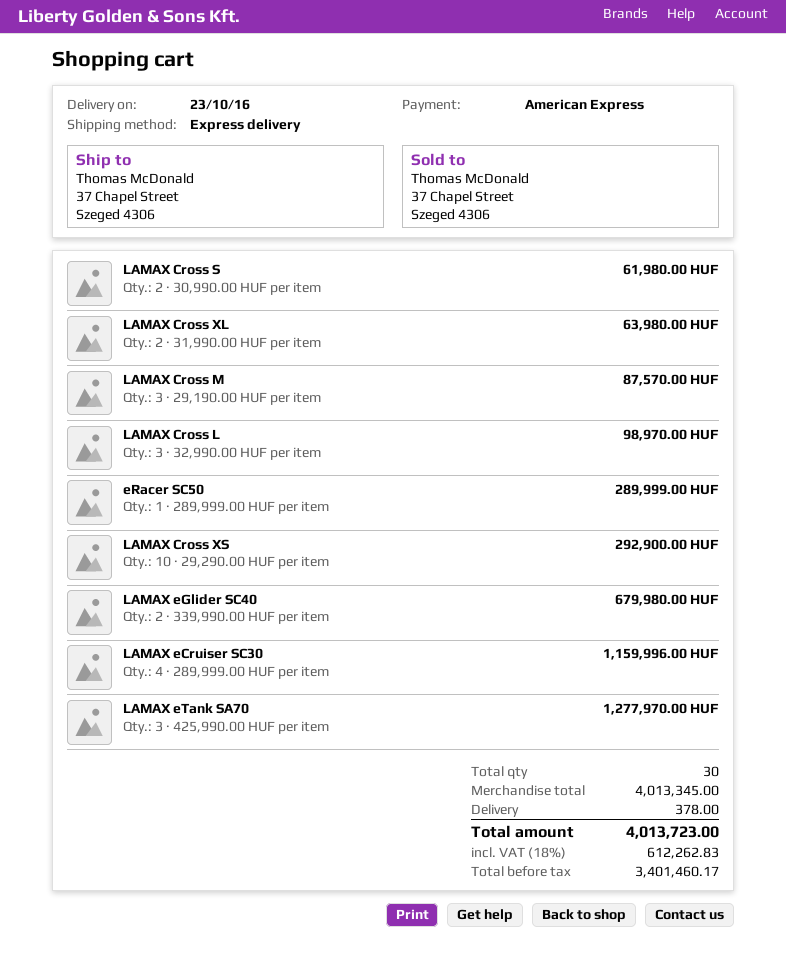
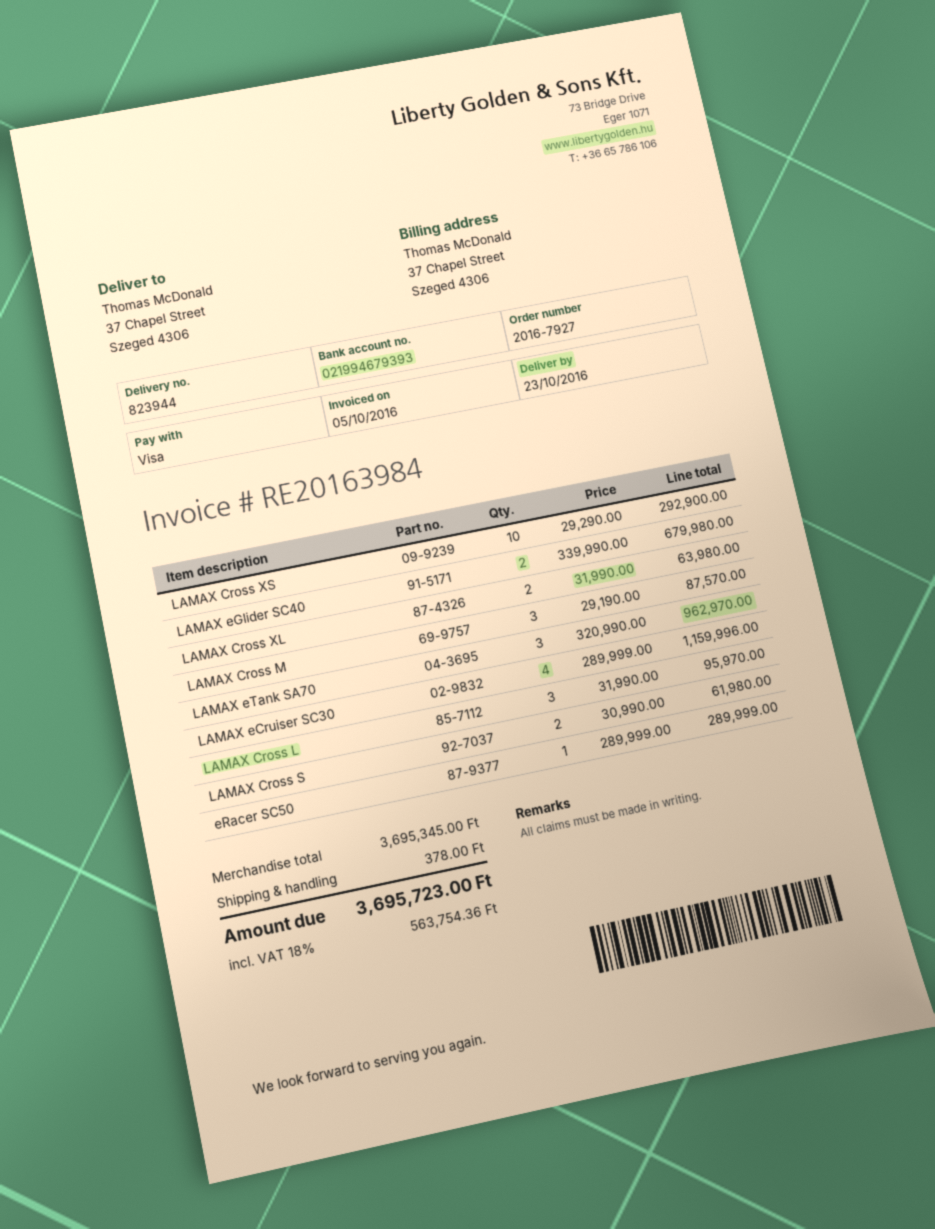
payment method: American Express -> Visa
LAMAX Cross L: 3 x 32990.00 = 98970.00 -> 3 x 31990.00 = 95970.00
LAMAX eTank SA70: 3 x 425990.00 = 1277970.00 -> 3 x 320990.00 = 962970.00
subtotal: 4013345.00 -> 3695345.00
tax: 18% = 612262.83 -> 18% = 563754.36
total: 4013723.00 -> 3695723.00

